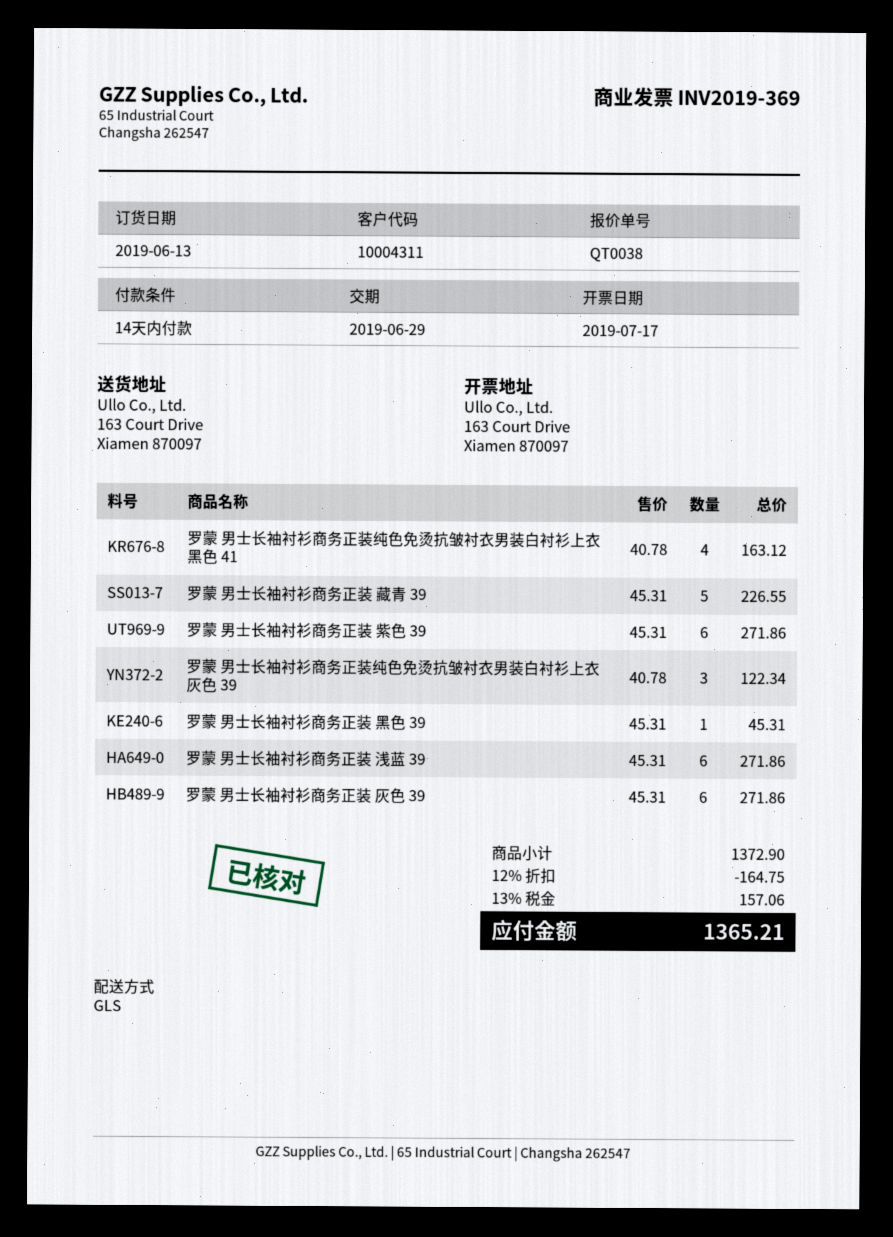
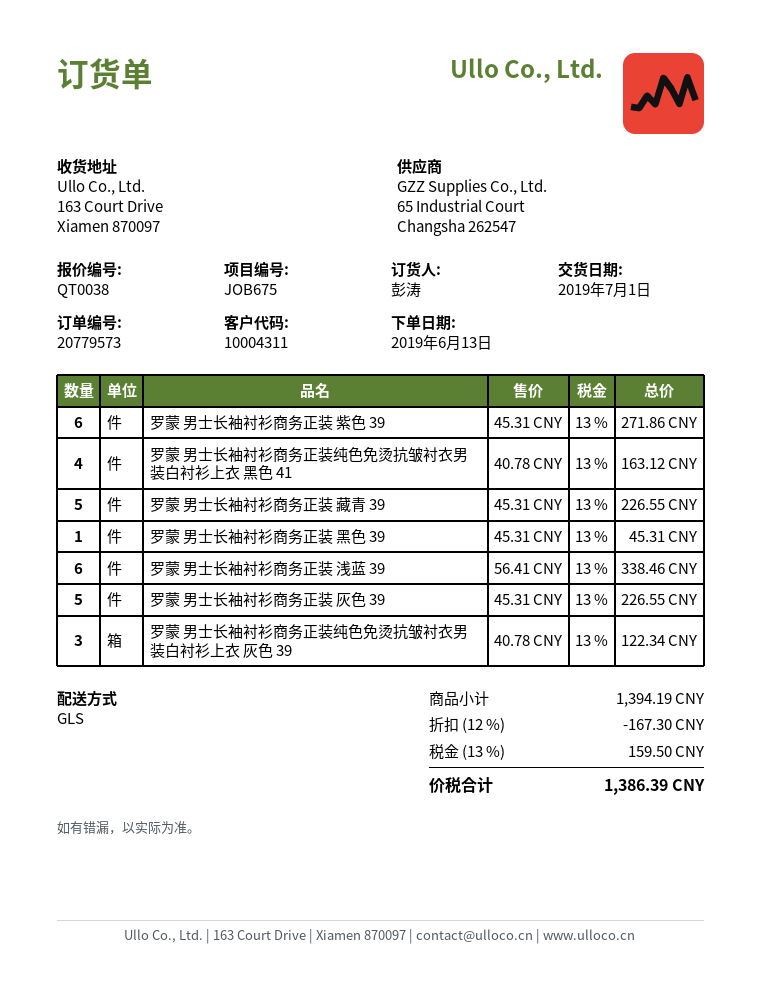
delivery date: 2019-06-29 -> 2019-07-01
罗蒙 男士长袖衬衫商务正装 浅蓝 39: 6 x 45.31 = 271.86 -> 6 x 56.41 = 338.46
罗蒙 男士长袖衬衫商务正装 灰色 39: 6 x 45.31 = 271.86 -> 5 x 45.31 = 226.55
subtotal: 1372.90 -> 1394.19
discount: 12% = 164.75 -> 12% = 167.30
tax: 13% = 157.06 -> 13% = 159.50
total: 1365.21 -> 1386.39

